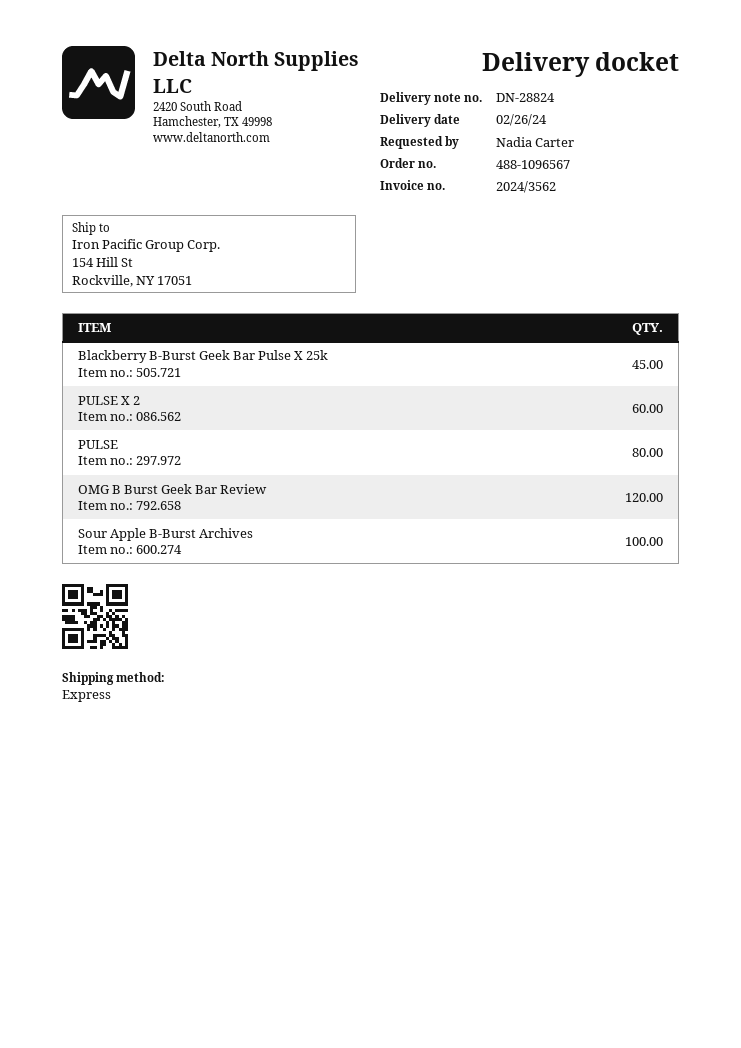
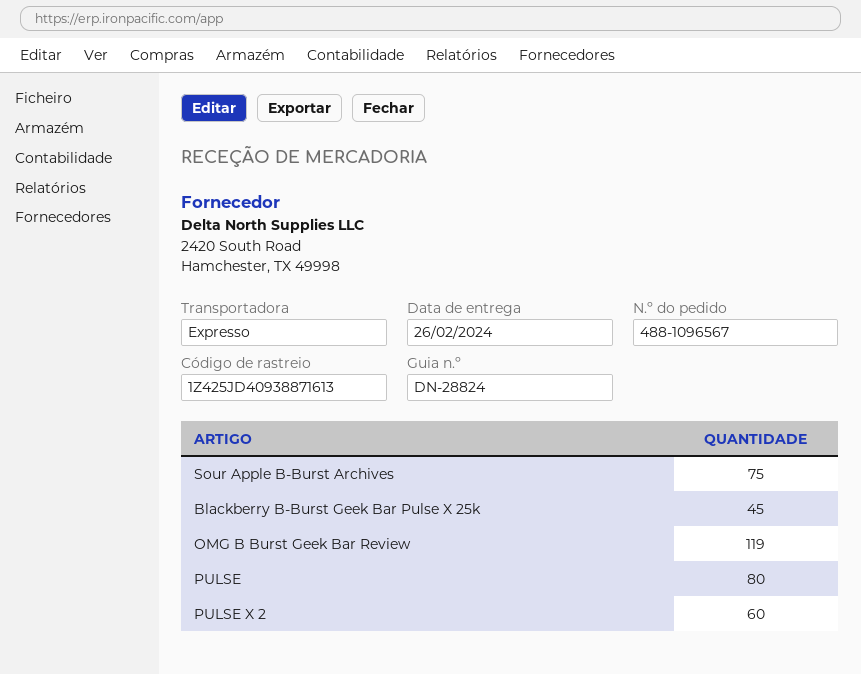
OMG B Burst Geek Bar Review: 120 -> 119
Sour Apple B-Burst Archives: 100 -> 75

